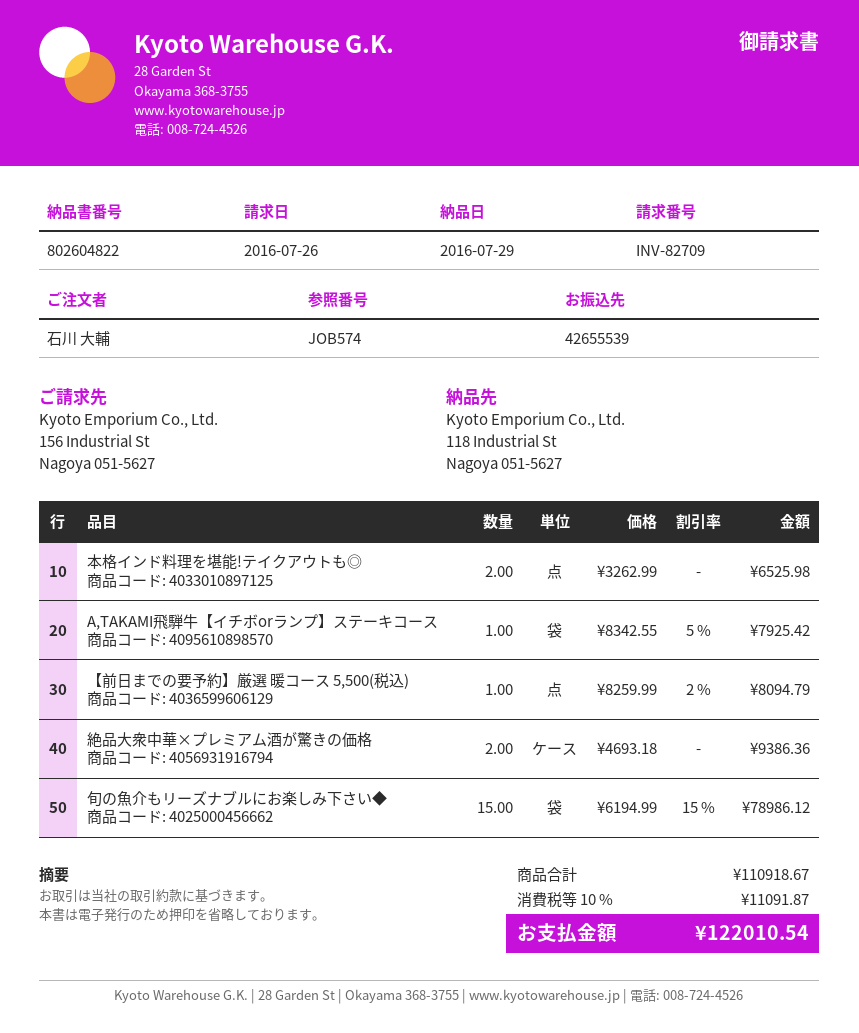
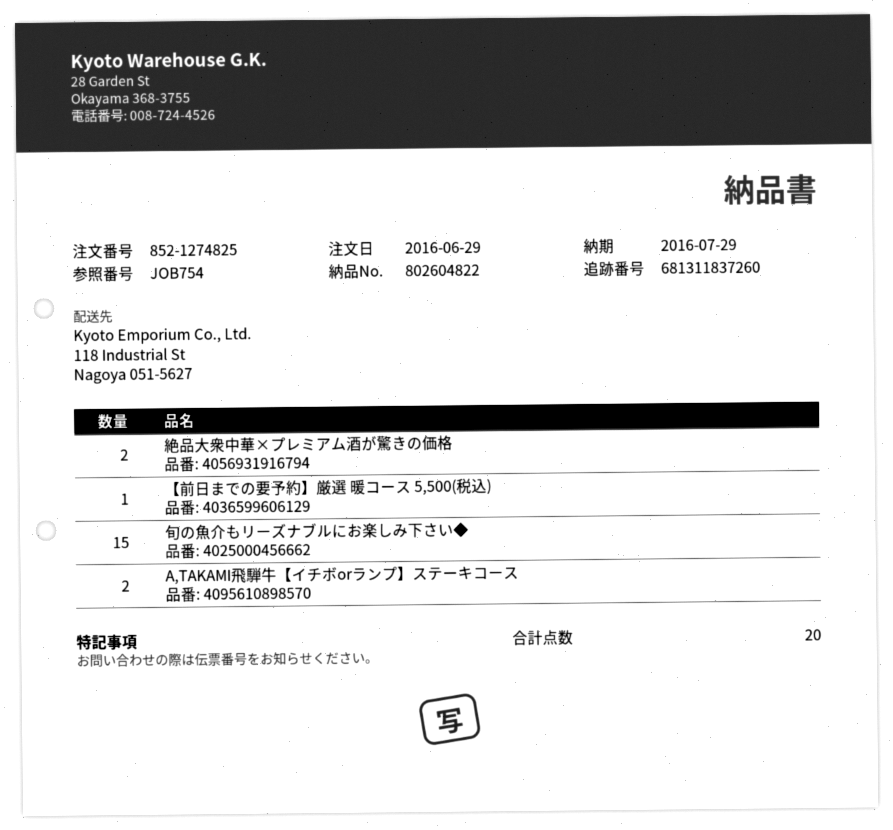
reference: JOB574 -> JOB754
本格インド料理を堪能!テイクアウトも◎: 2 -> none
A,TAKAMI飛騨牛【イチボorランプ】ステーキコース: 1 -> 2

